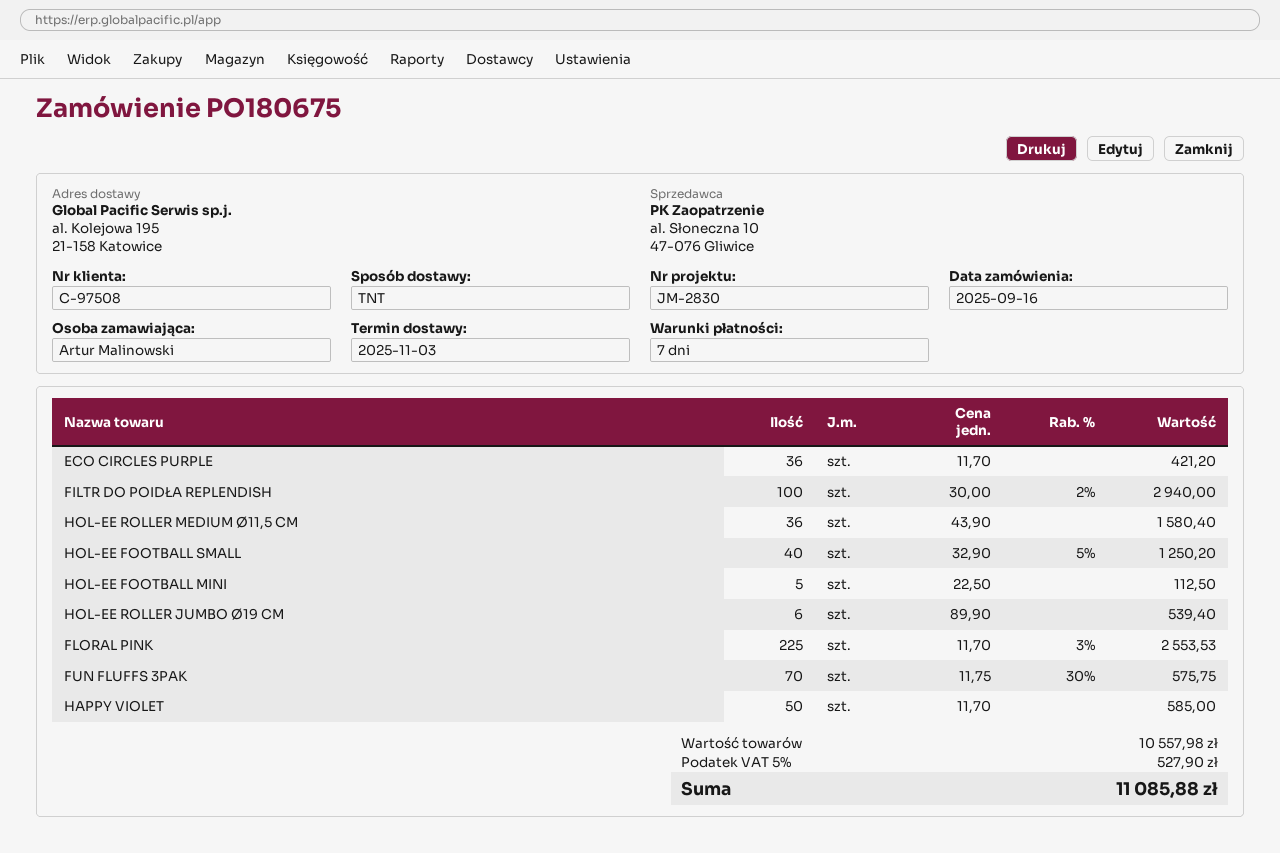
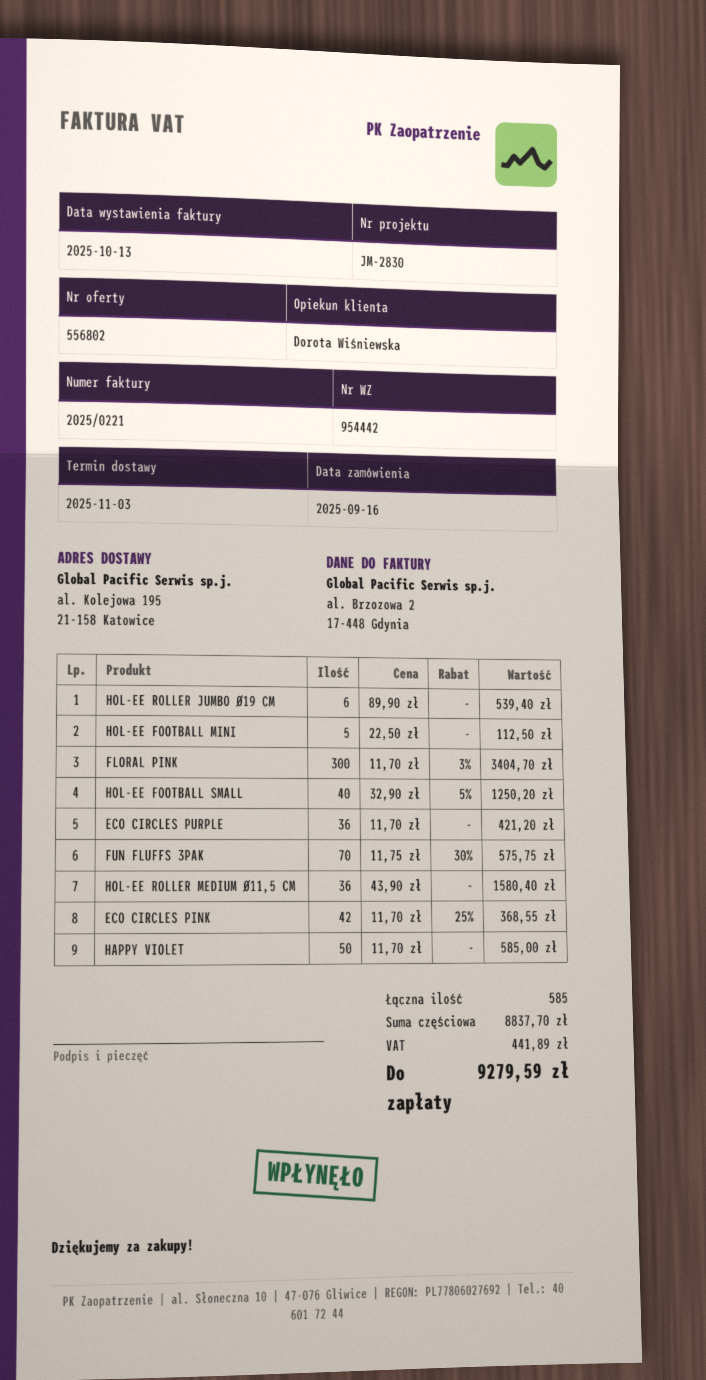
FILTR DO POIDŁA REPLENDISH: 100 x 30.00 - 2% = 2940.00 -> none
FLORAL PINK: 225 x 11.70 - 3% = 2553.53 -> 300 x 11.70 - 3% = 3404.70
ECO CIRCLES PINK: none -> 42 x 11.70 - 25% = 368.55
subtotal: 10557.98 -> 8837.70
tax: 527.90 -> 441.89
total: 11085.88 -> 9279.59

